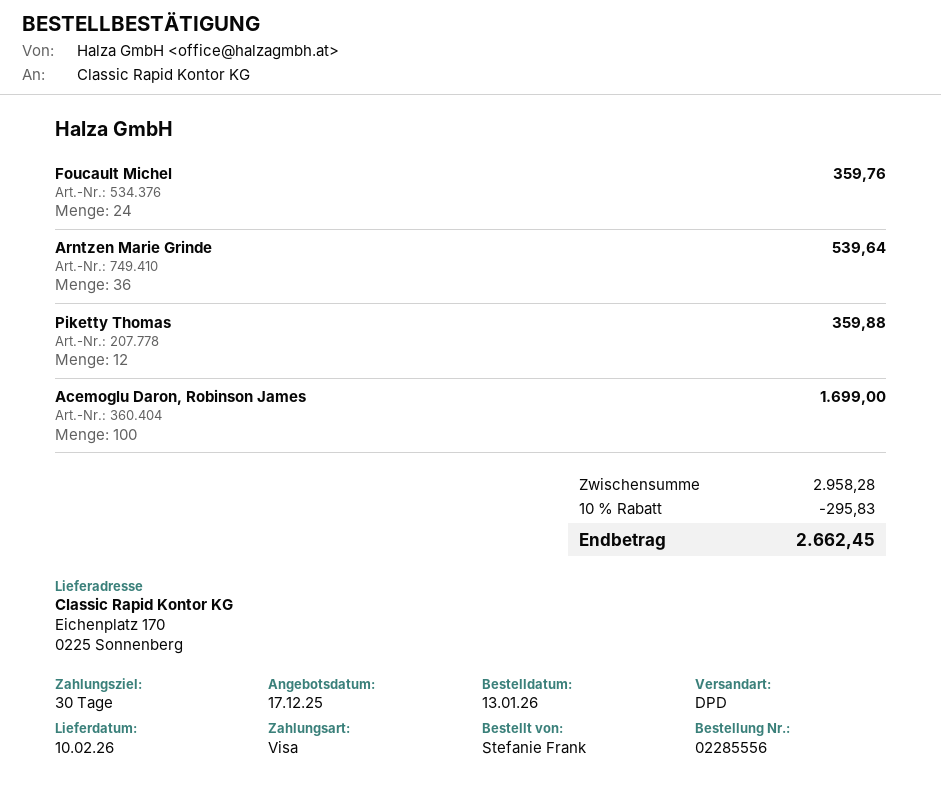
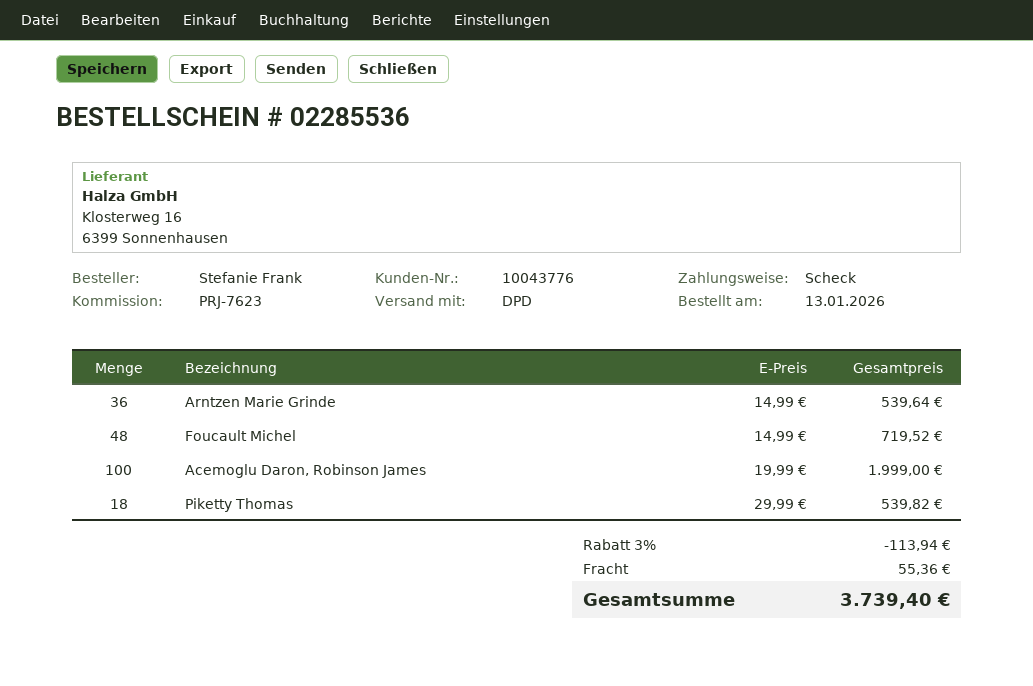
order number: 02285556 -> 02285536
payment method: Visa -> cheque
Foucault Michel: 24 for 359.76 -> 48 for 719.52
Piketty Thomas: 12 for 359.88 -> 18 for 539.82
Acemoglu Daron, Robinson James: 100 for 1699.00 -> 100 for 1999.00
discount: 10% = 295.83 -> 3% = 113.94
shipping: none -> 55.36
total: 2662.45 -> 3739.40

